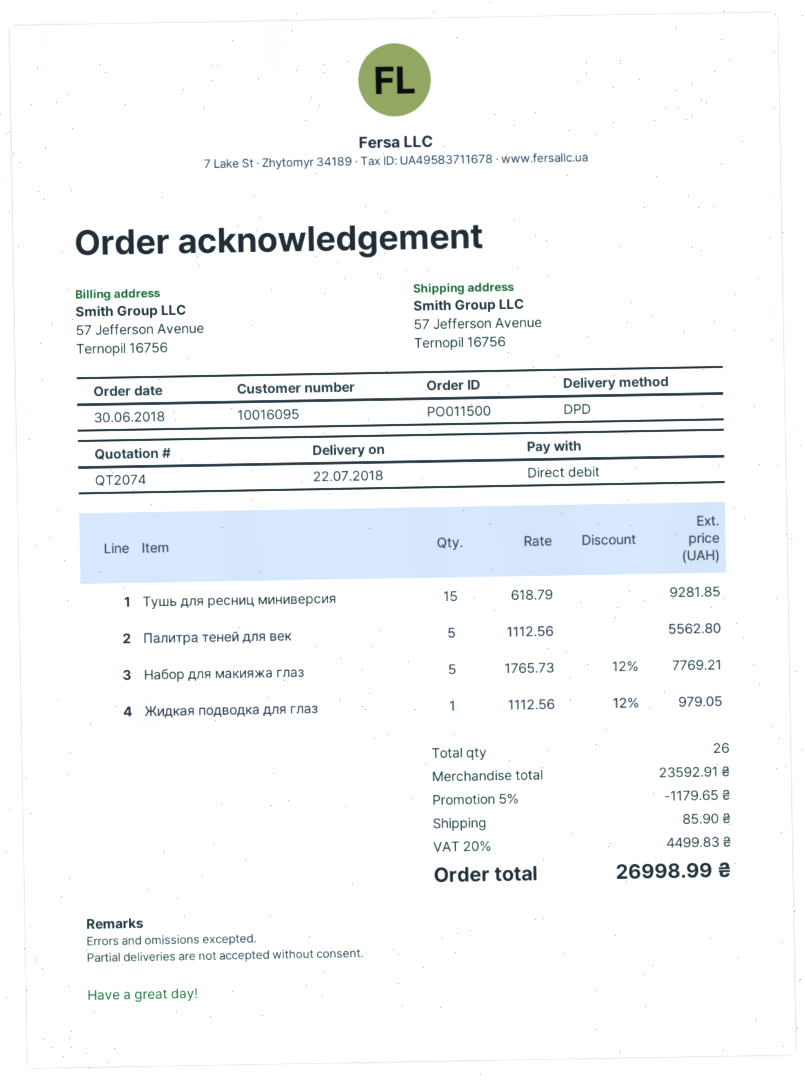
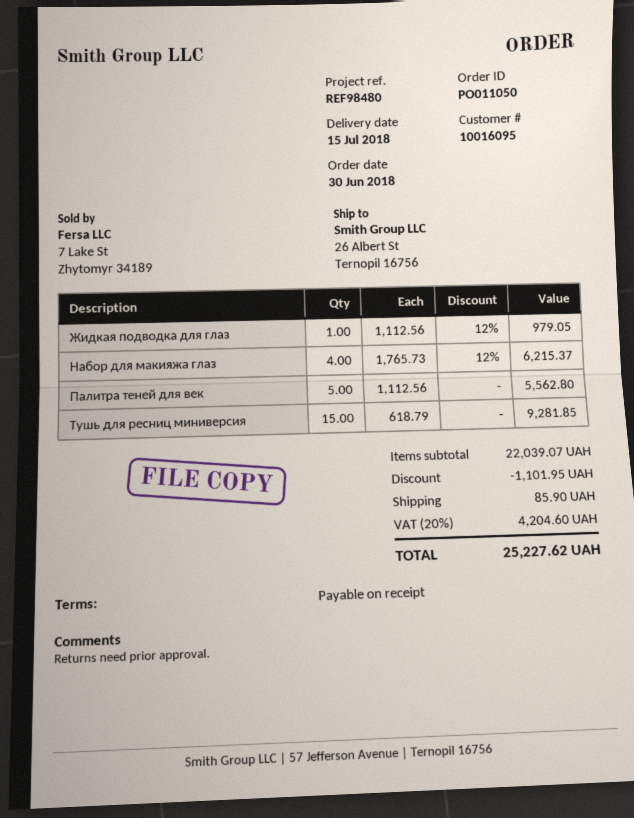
order number: PO011500 -> PO011050
delivery date: 2018-07-22 -> 2018-07-15
ship to: 57 Jefferson Avenue, Ternopil 16756 -> 26 Albert St, Ternopil 16756
Набор для макияжа глаз: 5 x 1765.73 - 12% = 7769.21 -> 4 x 1765.73 - 12% = 6215.37
subtotal: 23592.91 -> 22039.07
discount: 1179.65 -> 1101.95
tax: 20% = 4499.83 -> 20% = 4204.60
total: 26998.99 -> 25227.62

